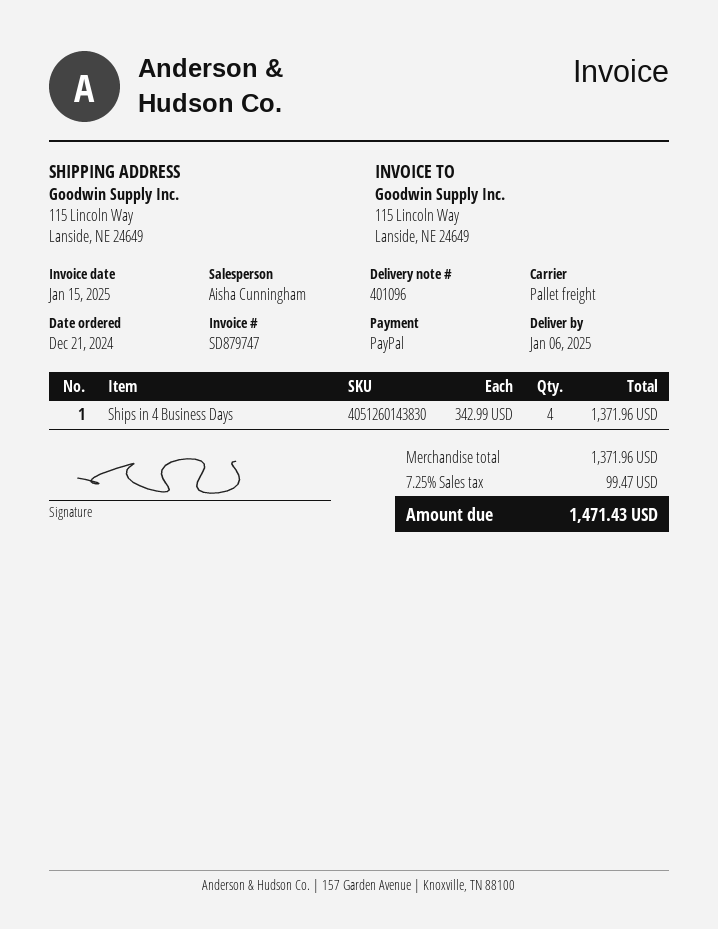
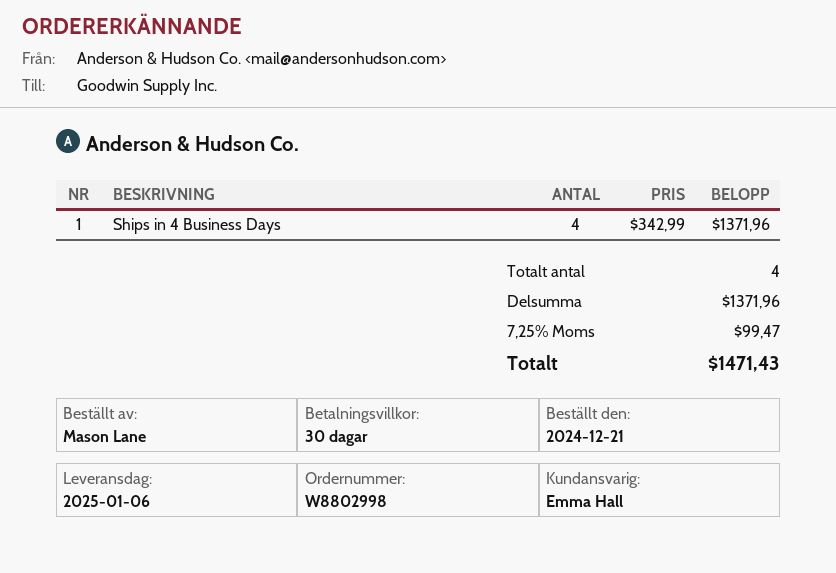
sales rep: Aisha Cunningham -> Emma Hall

